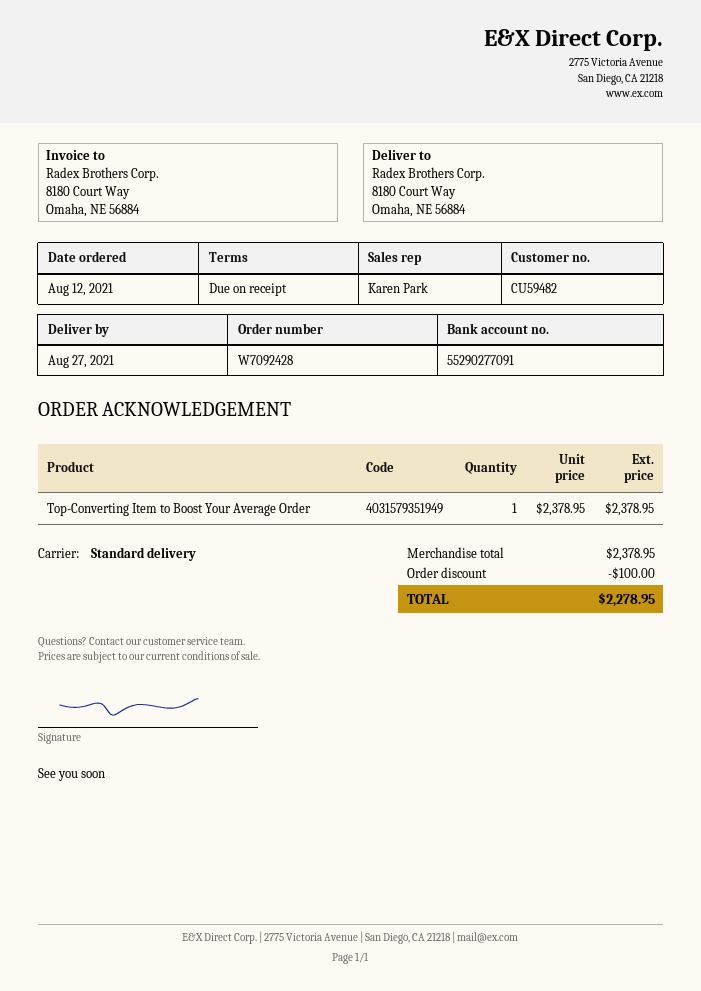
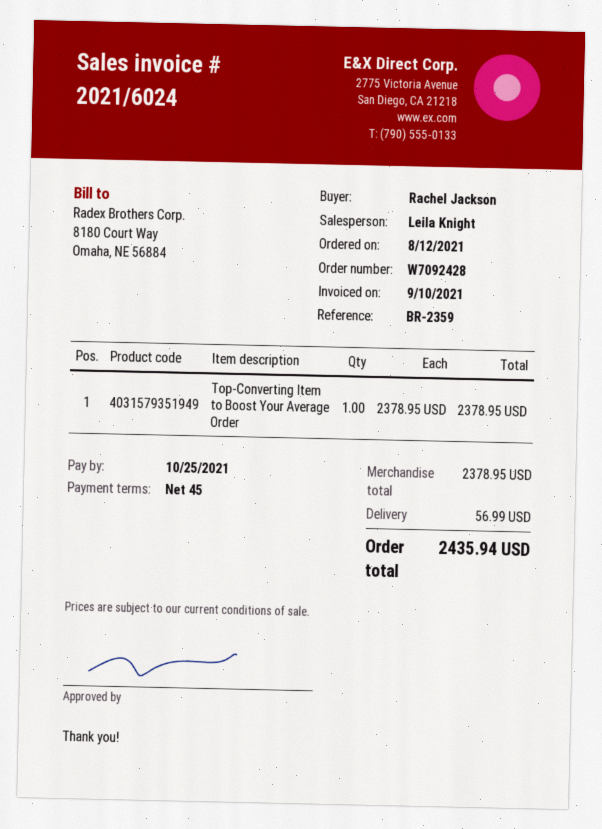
payment terms: on receipt -> 45 days
sales rep: Karen Park -> Leila Knight
discount: 100.00 -> none
shipping: none -> 56.99
total: 2278.95 -> 2435.94

